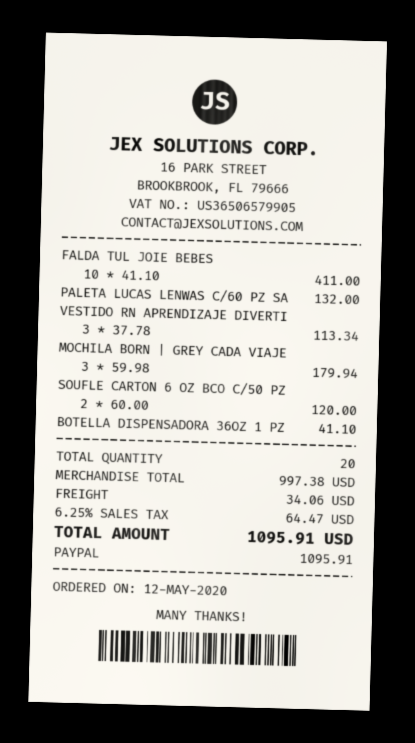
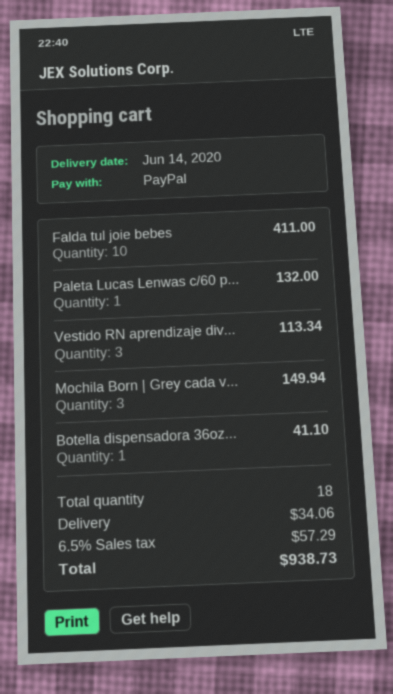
MOCHILA BORN | GREY CADA VIAJE: 3 for 179.94 -> 3 for 149.94
SOUFLE CARTON 6 OZ BCO C/50 PZ: 2 for 120.00 -> none
total quantity: 20 -> 18
tax: 6.25% = 64.47 -> 6.5% = 57.29
total: 1095.91 -> 938.73

